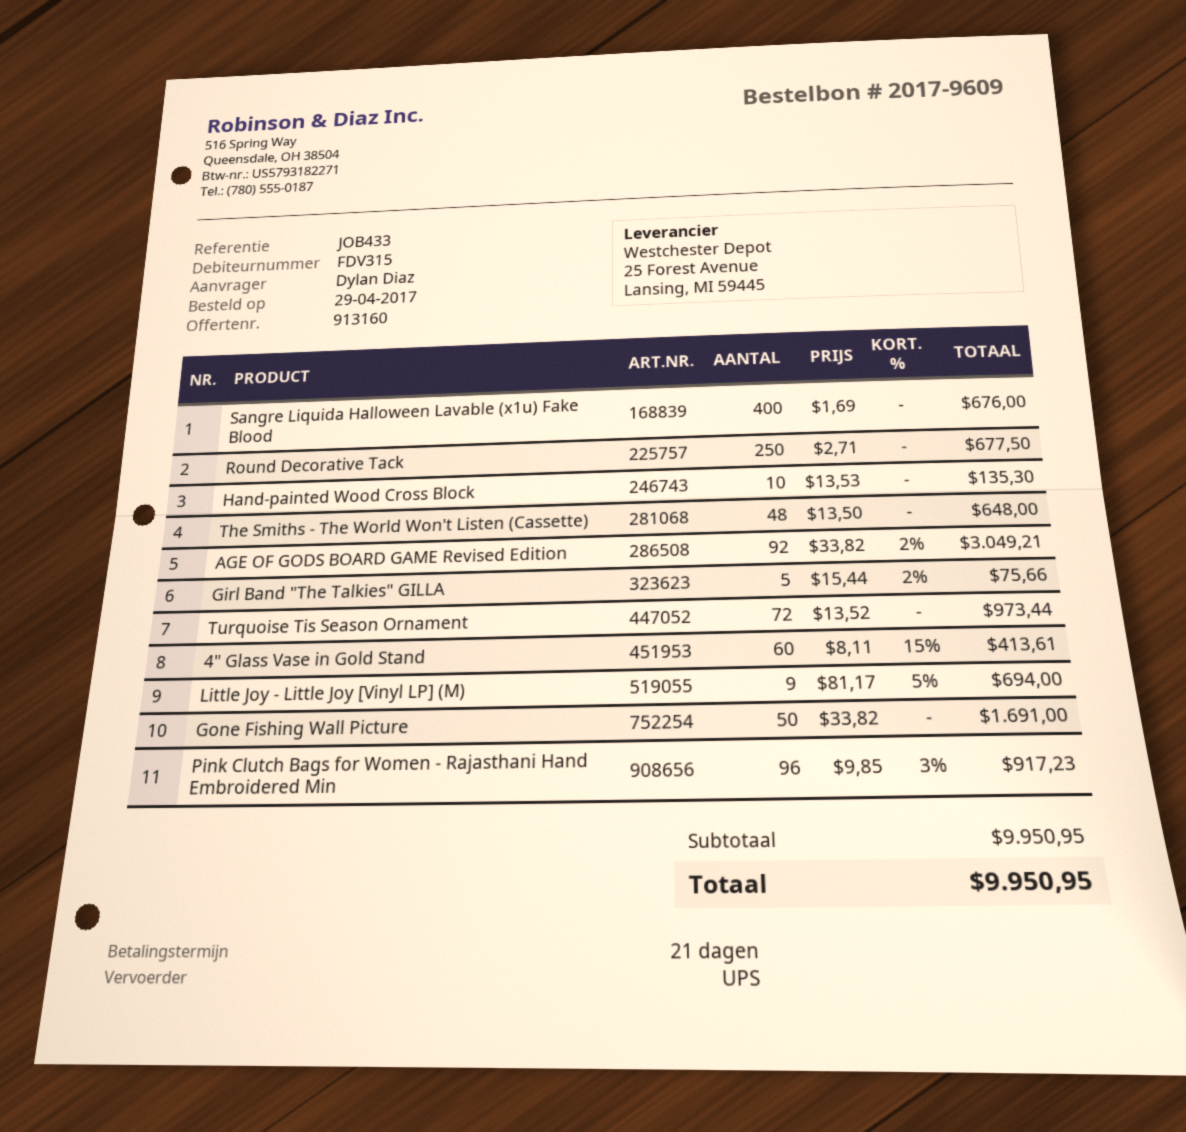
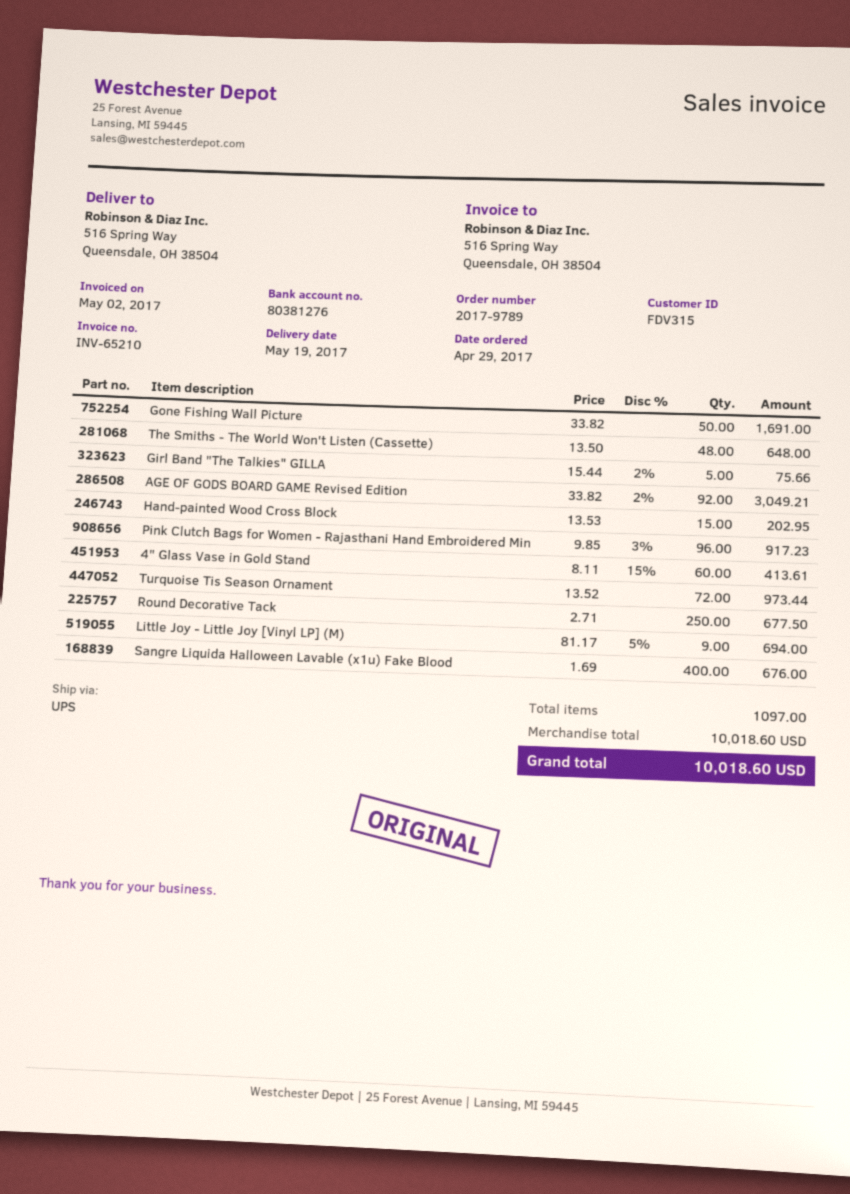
order number: 2017-9609 -> 2017-9789
Hand-painted Wood Cross Block: 10 x 13.53 = 135.30 -> 15 x 13.53 = 202.95
subtotal: 9950.95 -> 10018.60
total: 9950.95 -> 10018.60

